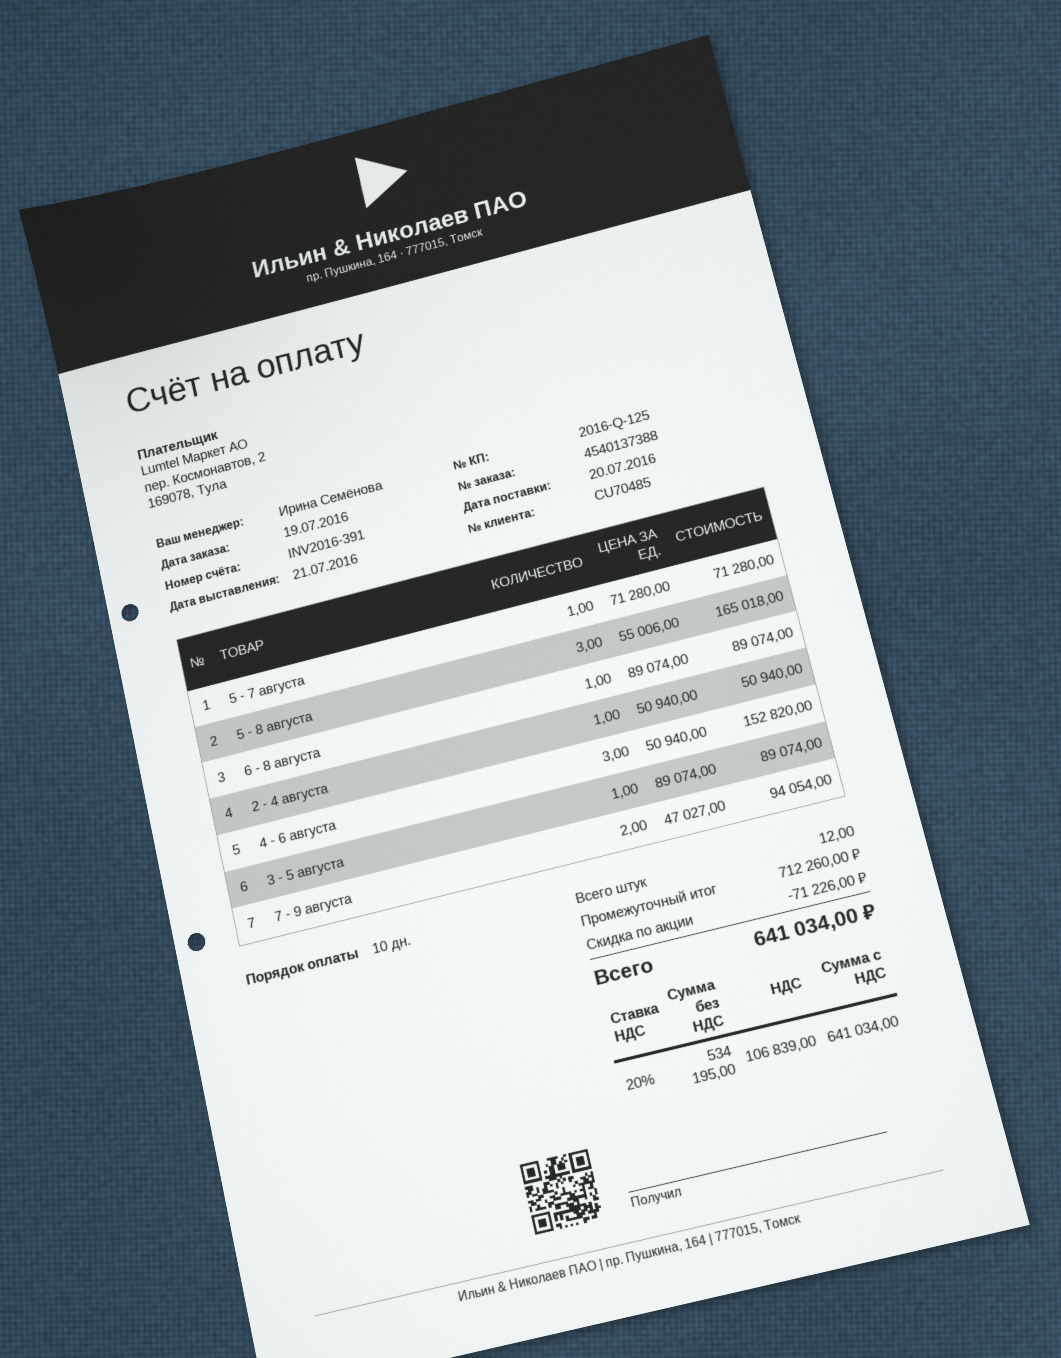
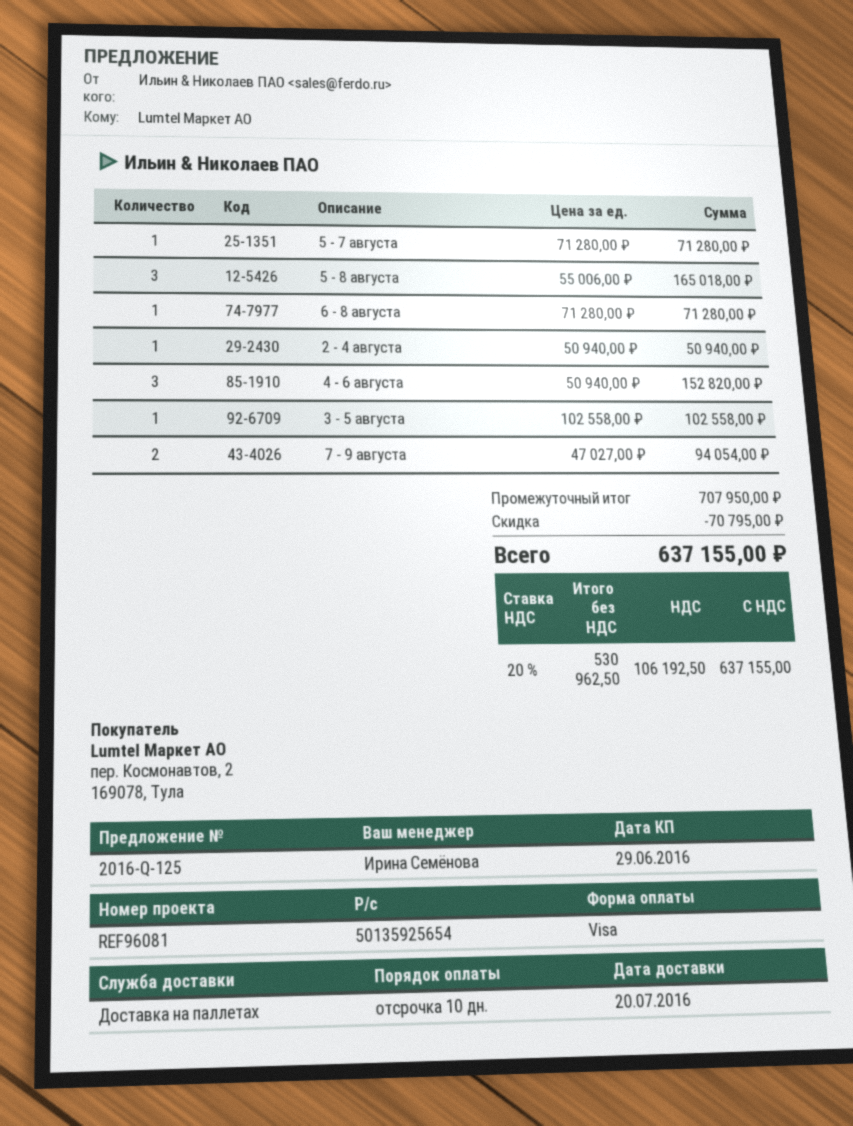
6 - 8 августа: 1 x 89074.00 = 89074.00 -> 1 x 71280.00 = 71280.00
3 - 5 августа: 1 x 89074.00 = 89074.00 -> 1 x 102558.00 = 102558.00
subtotal: 712260.00 -> 707950.00
discount: 71226.00 -> 70795.00
net: 534195.00 -> 530962.50
tax: 20% = 106839.00 -> 20% = 106192.50
total: 641034.00 -> 637155.00

